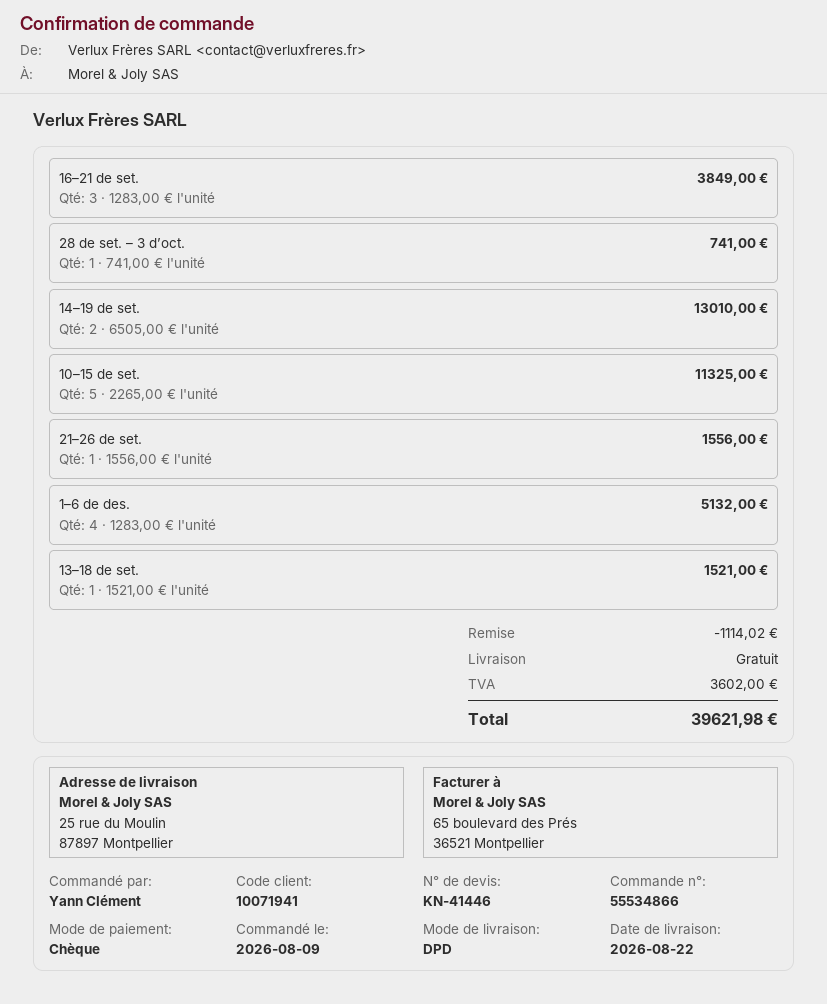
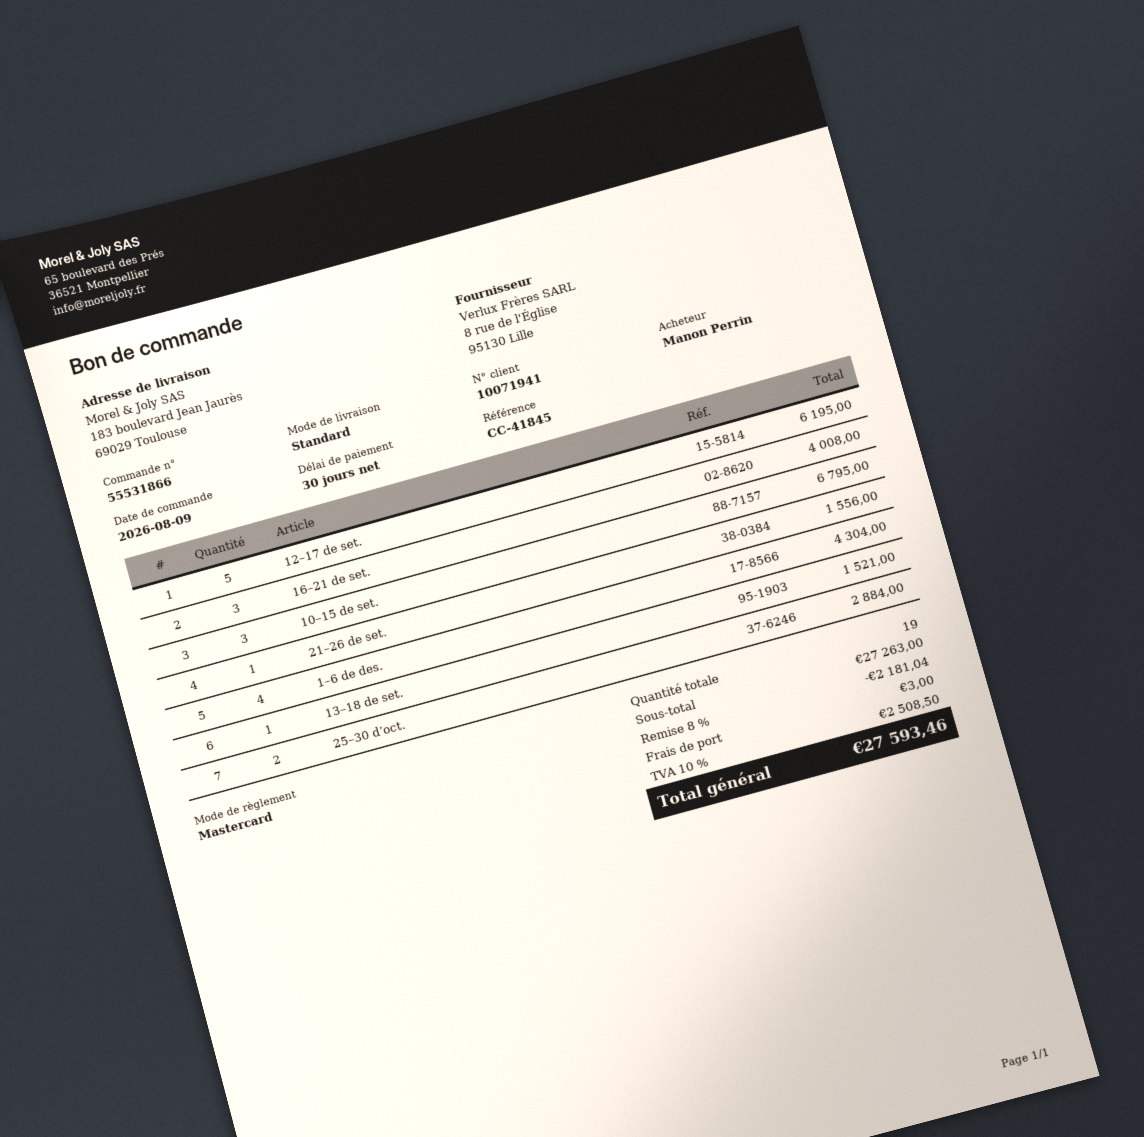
order number: 55534866 -> 55531866
ordered by: Yann Clément -> Manon Perrin
payment method: cheque -> Mastercard
shipping method: DPD -> standard
ship to: 25 rue du Moulin, 87897 Montpellier -> 183 boulevard Jean Jaurès, 69029 Toulouse
16–21 de set.: 3 for 3849.00 -> 3 for 4008.00
28 de set. – 3 d’oct.: 1 for 741.00 -> none
14–19 de set.: 2 for 13010.00 -> none
10–15 de set.: 5 for 11325.00 -> 3 for 6795.00
1–6 de des.: 4 for 5132.00 -> 4 for 4304.00
12–17 de set.: none -> 5 for 6195.00
25–30 d’oct.: none -> 2 for 2884.00
discount: 1114.02 -> 2181.04
shipping: 0.00 -> 3.00
tax: 3602.00 -> 2508.50
total: 39621.98 -> 27593.46

